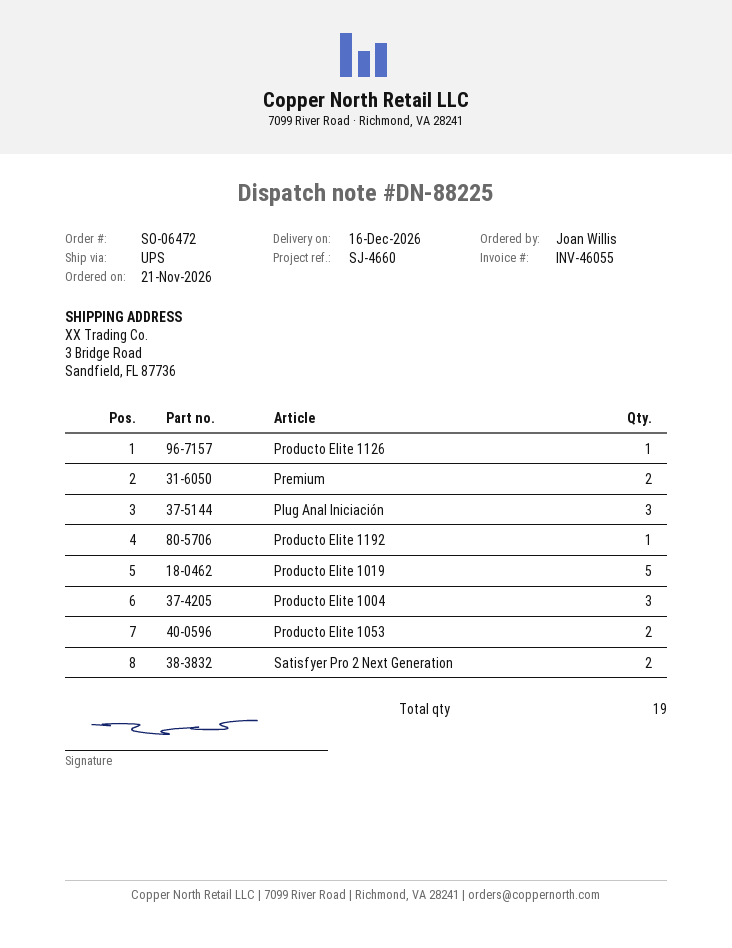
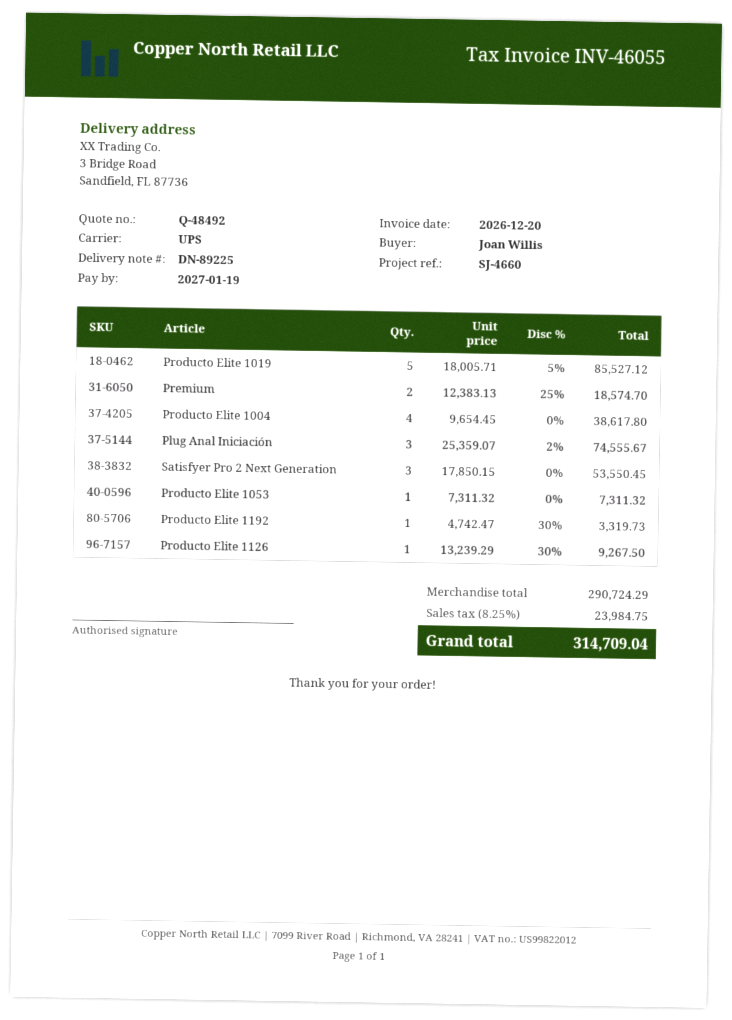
delivery note number: DN-88225 -> DN-89225
Producto Elite 1004: 3 -> 4
Producto Elite 1053: 2 -> 1
Satisfyer Pro 2 Next Generation: 2 -> 3

